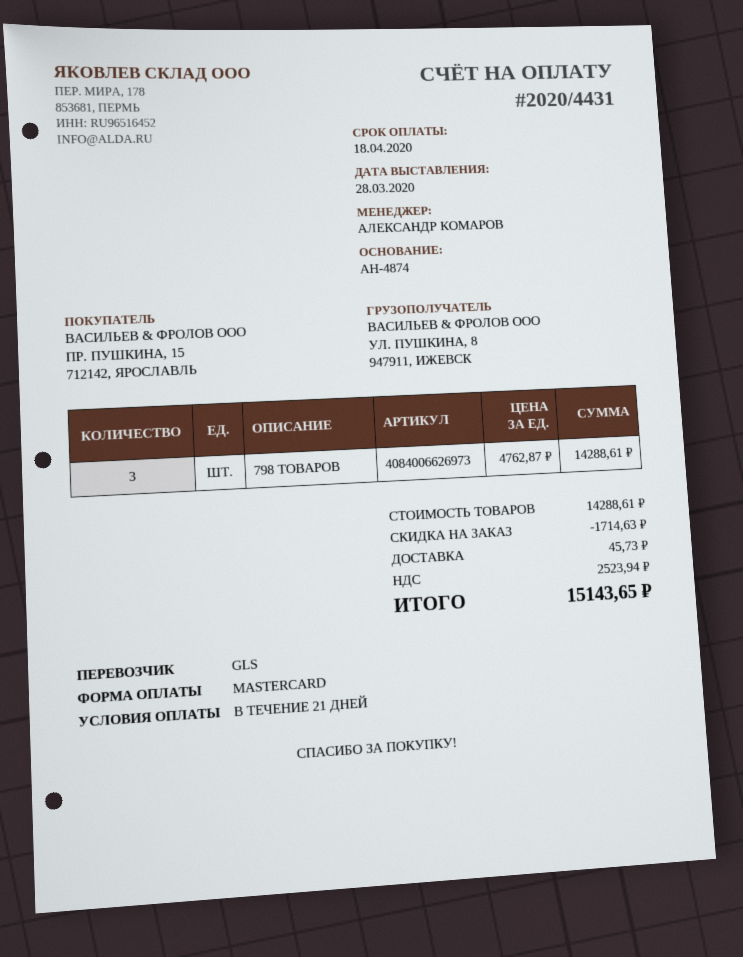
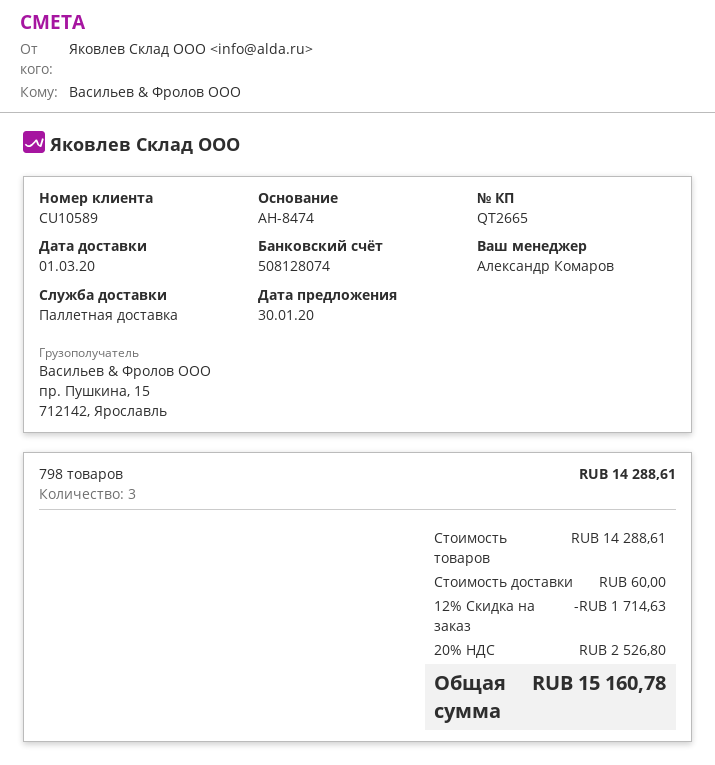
reference: AH-4874 -> AH-8474
shipping method: GLS -> pallet freight
ship to: УЛ. ПУШКИНА, 8, 947911, ИЖЕВСК -> пр. Пушкина, 15, 712142, Ярославль
shipping: 45.73 -> 60.00
tax: 2523.94 -> 2526.80
total: 15143.65 -> 15160.78

